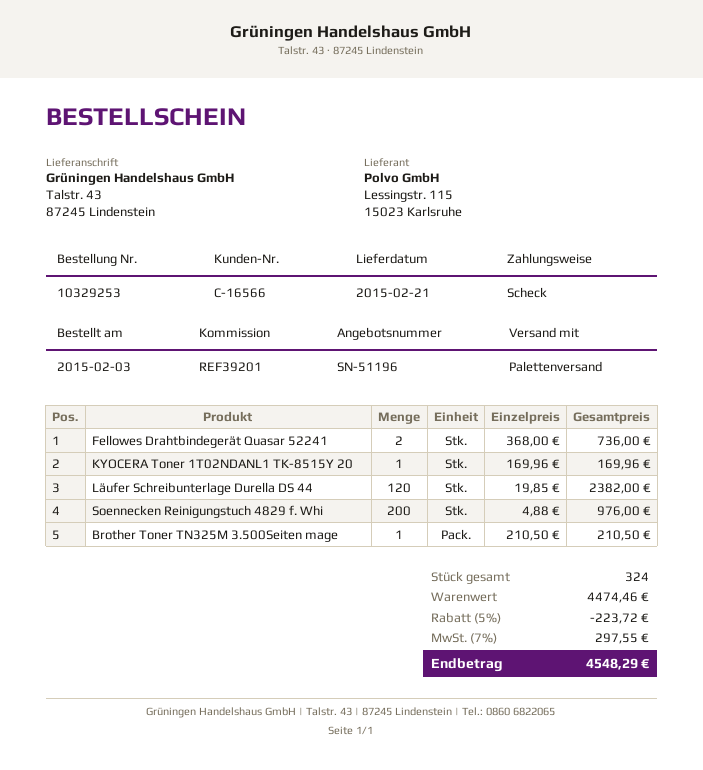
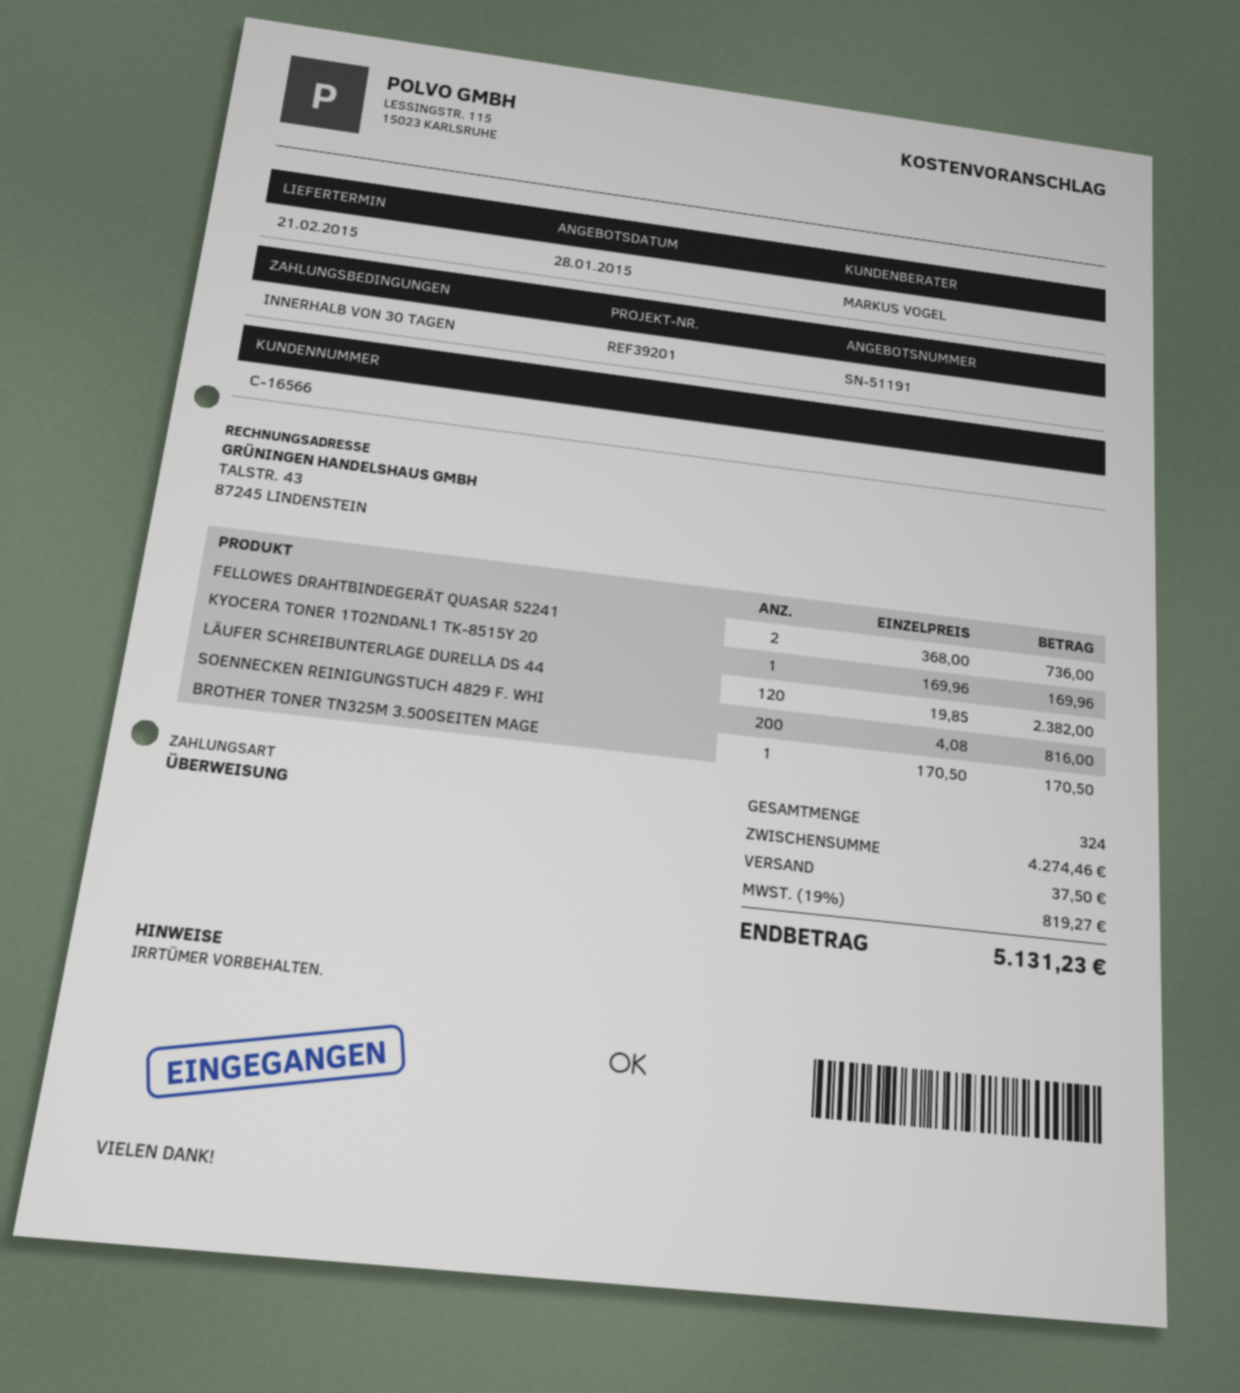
quote number: SN-51196 -> SN-51191
payment method: cheque -> bank transfer
Soennecken Reinigungstuch 4829 f. Whi: 200 x 4.88 = 976.00 -> 200 x 4.08 = 816.00
Brother Toner TN325M 3.500Seiten mage: 1 x 210.50 = 210.50 -> 1 x 170.50 = 170.50
subtotal: 4474.46 -> 4274.46
discount: 5% = 223.72 -> none
shipping: none -> 37.50
tax: 7% = 297.55 -> 19% = 819.27
total: 4548.29 -> 5131.23

